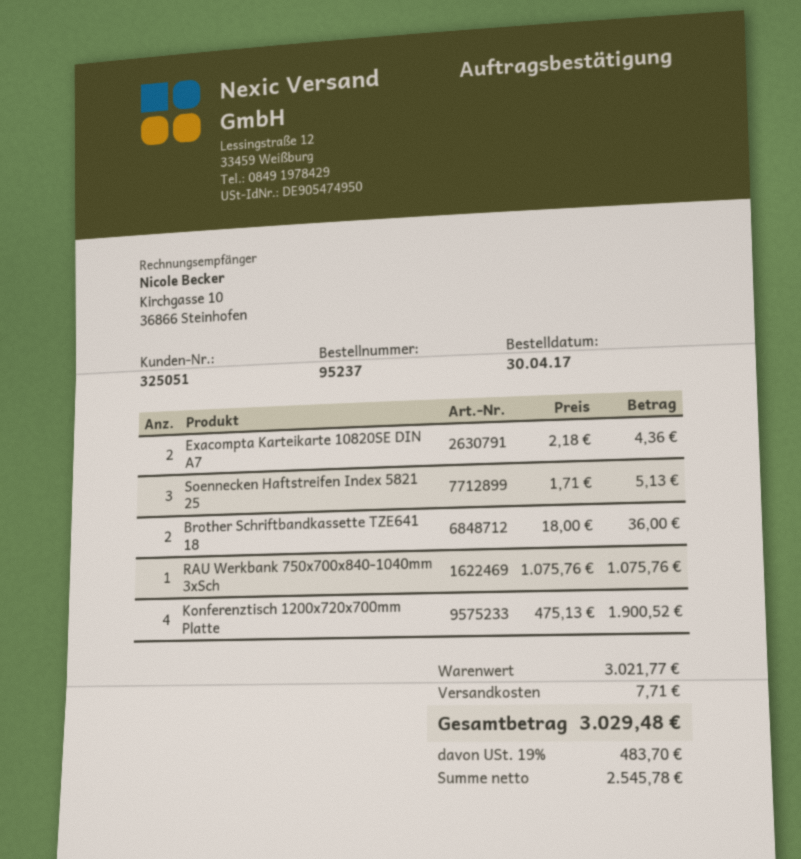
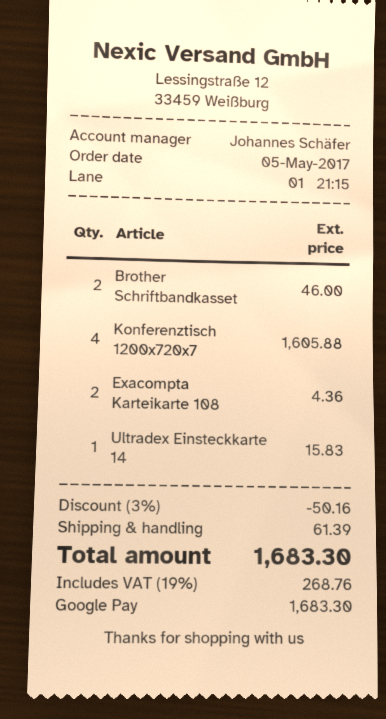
order date: 2017-04-30 -> 2017-05-05
Soennecken Haftstreifen Index 5821 25: 3 for 5.13 -> none
Brother Schriftbandkassette TZE641 18: 2 for 36.00 -> 2 for 46.00
RAU Werkbank 750x700x840-1040mm 3xSch: 1 for 1075.76 -> none
Konferenztisch 1200x720x700mm Platte: 4 for 1900.52 -> 4 for 1605.88
Ultradex Einsteckkarte 14: none -> 1 for 15.83
discount: none -> 3% = 50.16
shipping: 7.71 -> 61.39
tax: 19% = 483.70 -> 19% = 268.76
total: 3029.48 -> 1683.30

